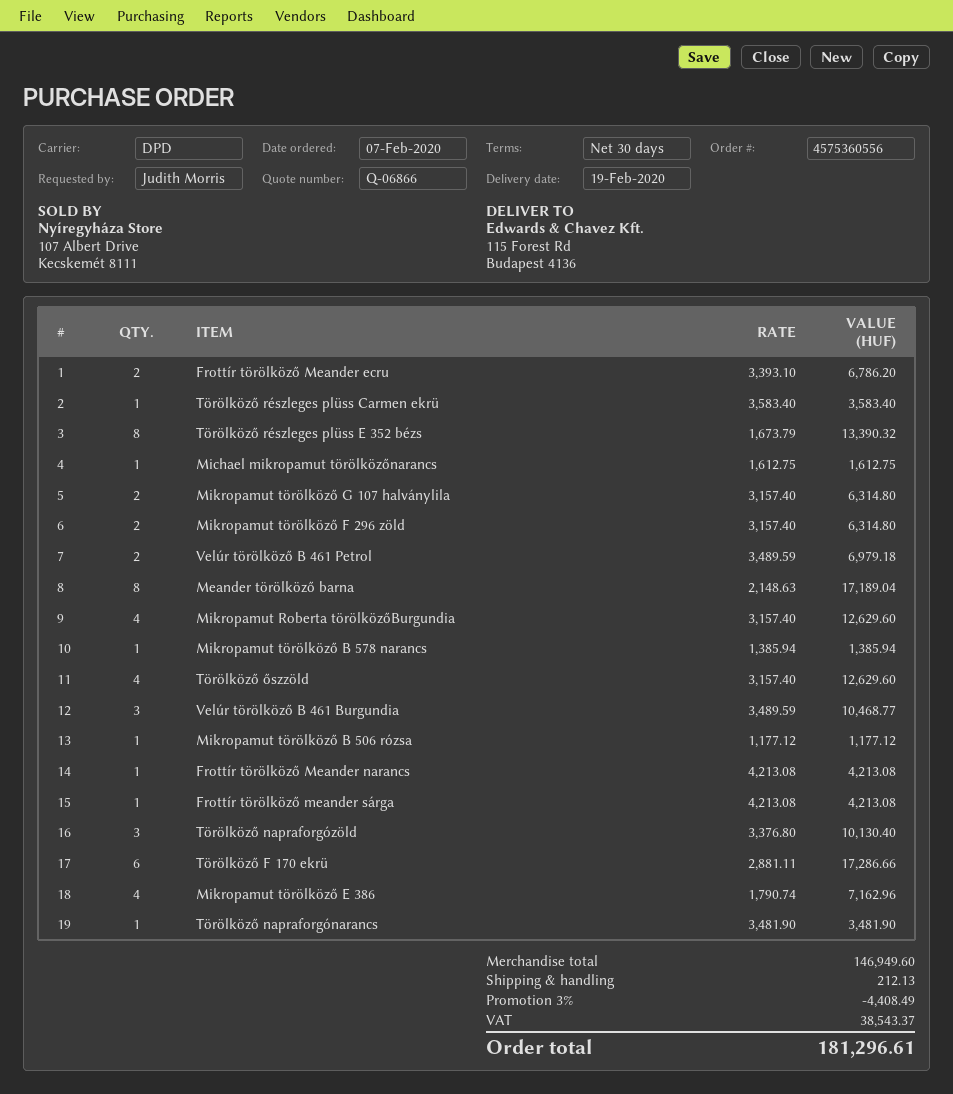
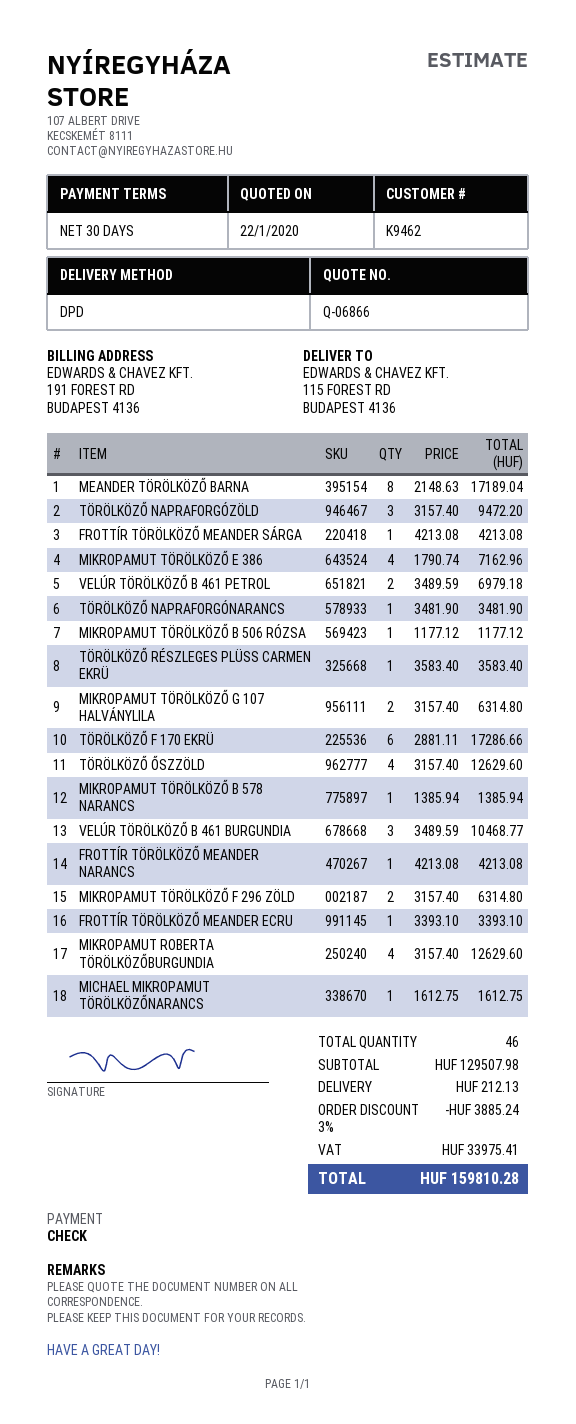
Frottír törölköző Meander ecru: 2 x 3393.10 = 6786.20 -> 1 x 3393.10 = 3393.10
Törölköző részleges plüss E 352 bézs: 8 x 1673.79 = 13390.32 -> none
Törölköző napraforgózöld: 3 x 3376.80 = 10130.40 -> 3 x 3157.40 = 9472.20
subtotal: 146949.60 -> 129507.98
discount: 3% = 4408.49 -> 3% = 3885.24
tax: 38543.37 -> 33975.41
total: 181296.61 -> 159810.28

